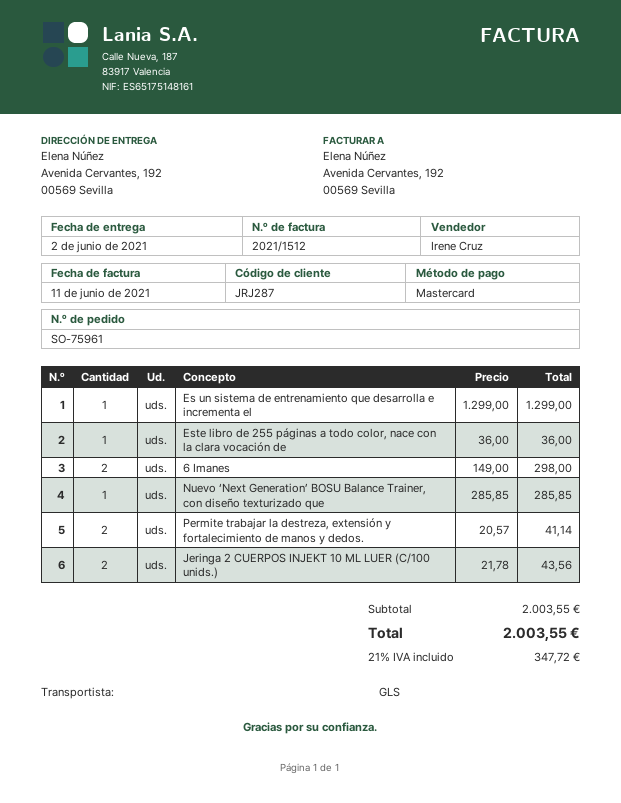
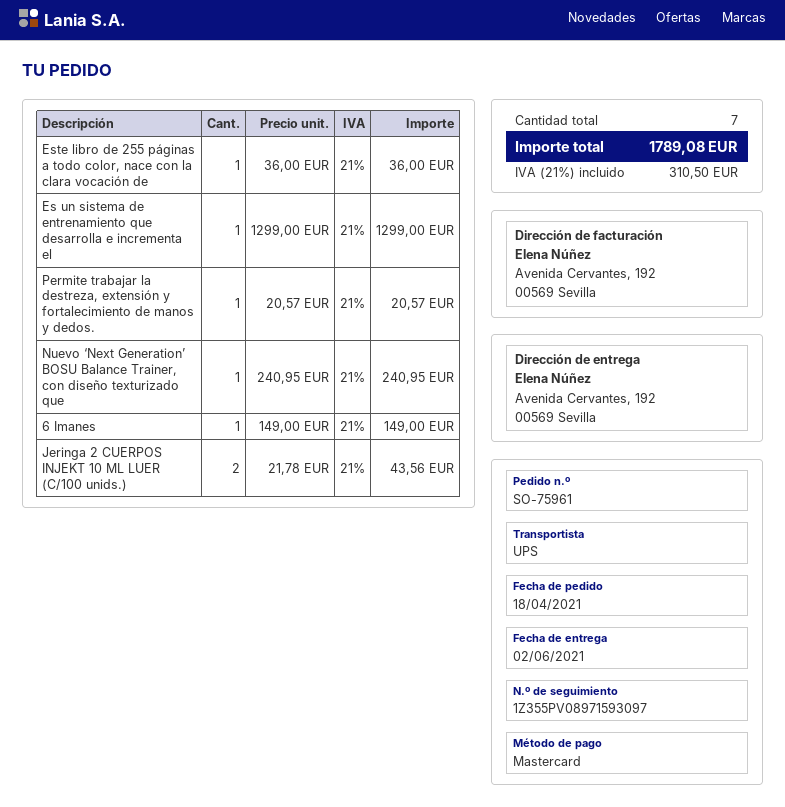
shipping method: GLS -> UPS
6 Imanes: 2 x 149.00 = 298.00 -> 1 x 149.00 = 149.00
Nuevo ‘Next Generation’ BOSU Balance Trainer, con diseño texturizado que: 1 x 285.85 = 285.85 -> 1 x 240.95 = 240.95
Permite trabajar la destreza, extensión y fortalecimiento de manos y dedos.: 2 x 20.57 = 41.14 -> 1 x 20.57 = 20.57
tax: 21% = 347.72 -> 21% = 310.50
total: 2003.55 -> 1789.08

